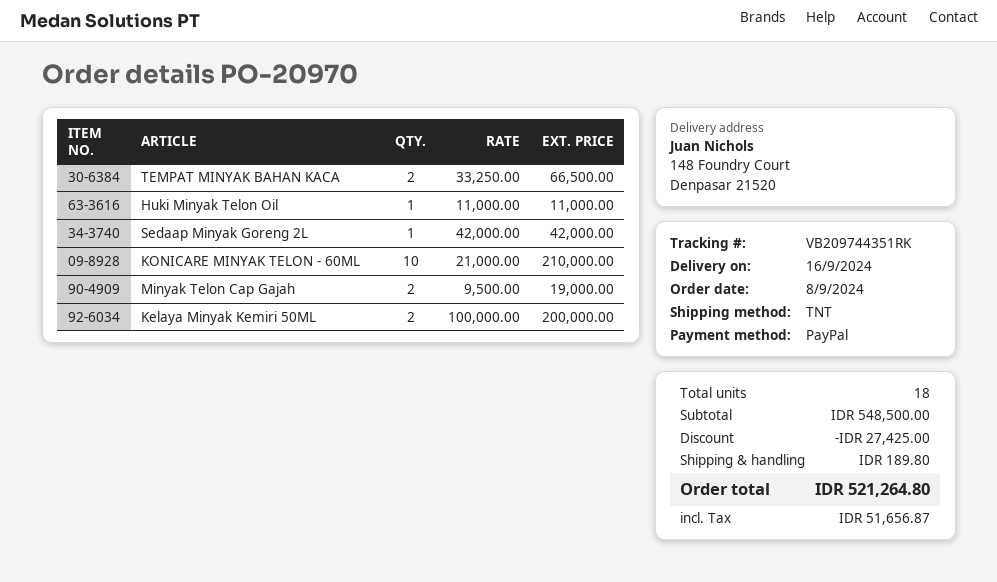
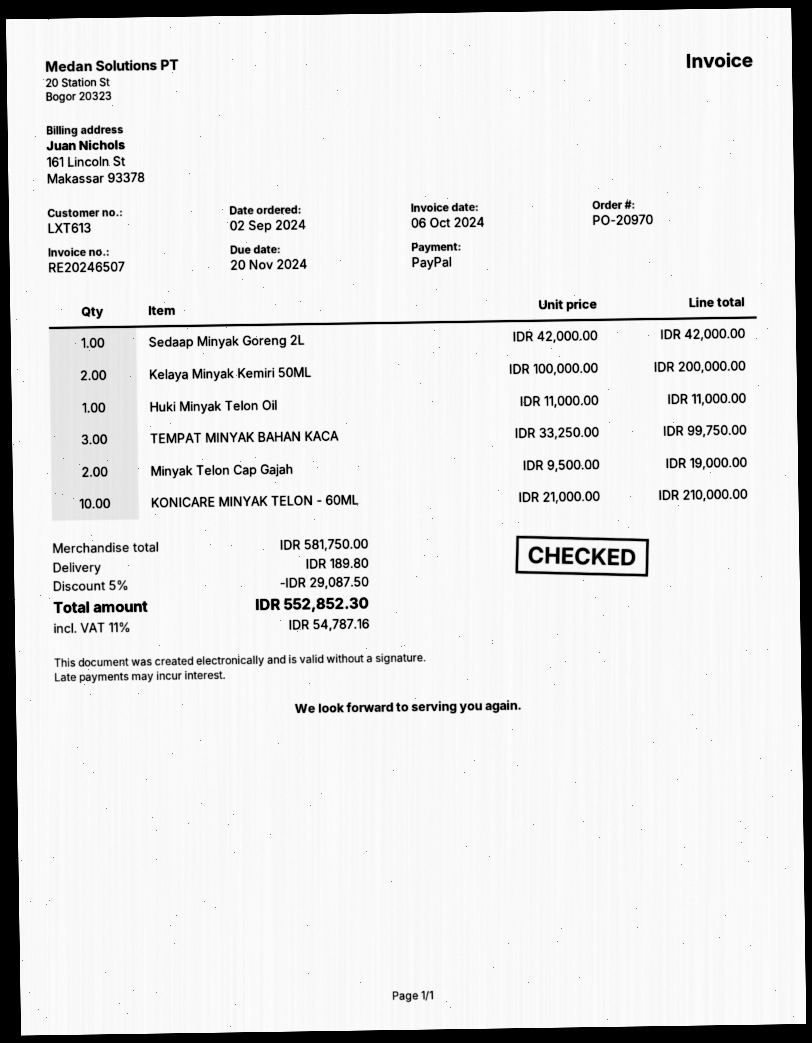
order date: 2024-09-08 -> 2024-09-02
TEMPAT MINYAK BAHAN KACA: 2 x 33250.00 = 66500.00 -> 3 x 33250.00 = 99750.00
subtotal: 548500.00 -> 581750.00
discount: 27425.00 -> 29087.50
tax: 51656.87 -> 54787.16
total: 521264.80 -> 552852.30

